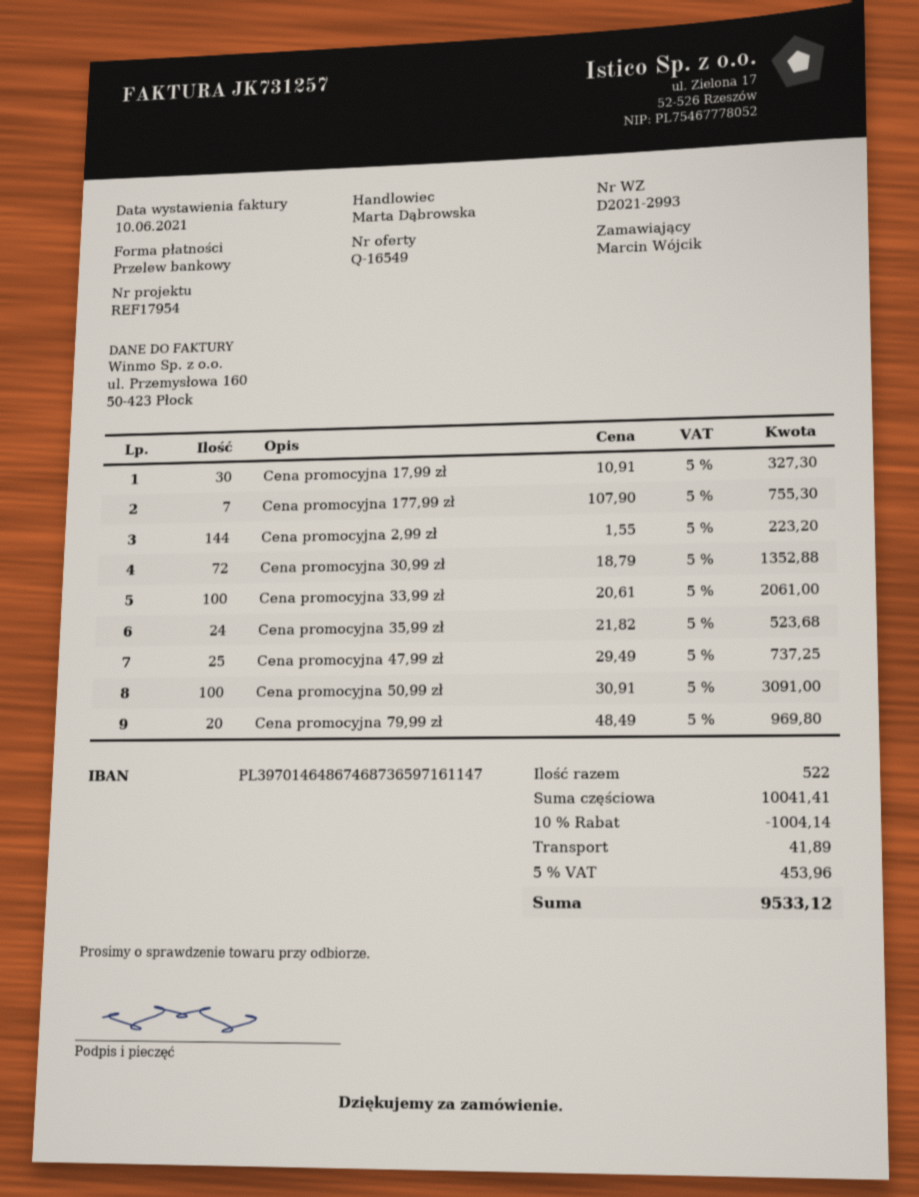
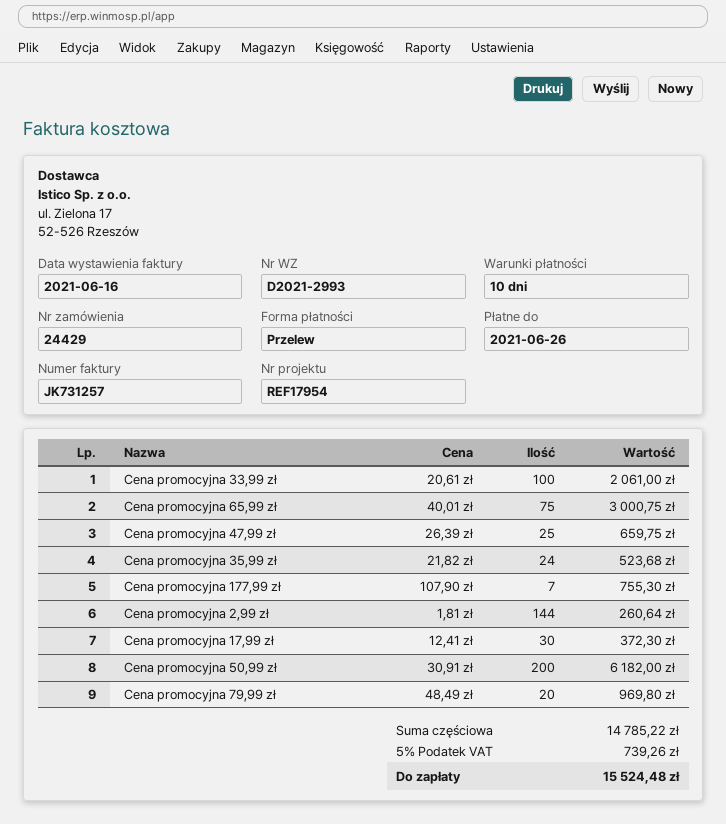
invoice date: 2021-06-10 -> 2021-06-16
Cena promocyjna 17,99 zł: 30 x 10.91 = 327.30 -> 30 x 12.41 = 372.30
Cena promocyjna 2,99 zł: 144 x 1.55 = 223.20 -> 144 x 1.81 = 260.64
Cena promocyjna 30,99 zł: 72 x 18.79 = 1352.88 -> none
Cena promocyjna 47,99 zł: 25 x 29.49 = 737.25 -> 25 x 26.39 = 659.75
Cena promocyjna 50,99 zł: 100 x 30.91 = 3091.00 -> 200 x 30.91 = 6182.00
Cena promocyjna 65,99 zł: none -> 75 x 40.01 = 3000.75
subtotal: 10041.41 -> 14785.22
discount: 10% = 1004.14 -> none
shipping: 41.89 -> none
tax: 5% = 453.96 -> 5% = 739.26
total: 9533.12 -> 15524.48

